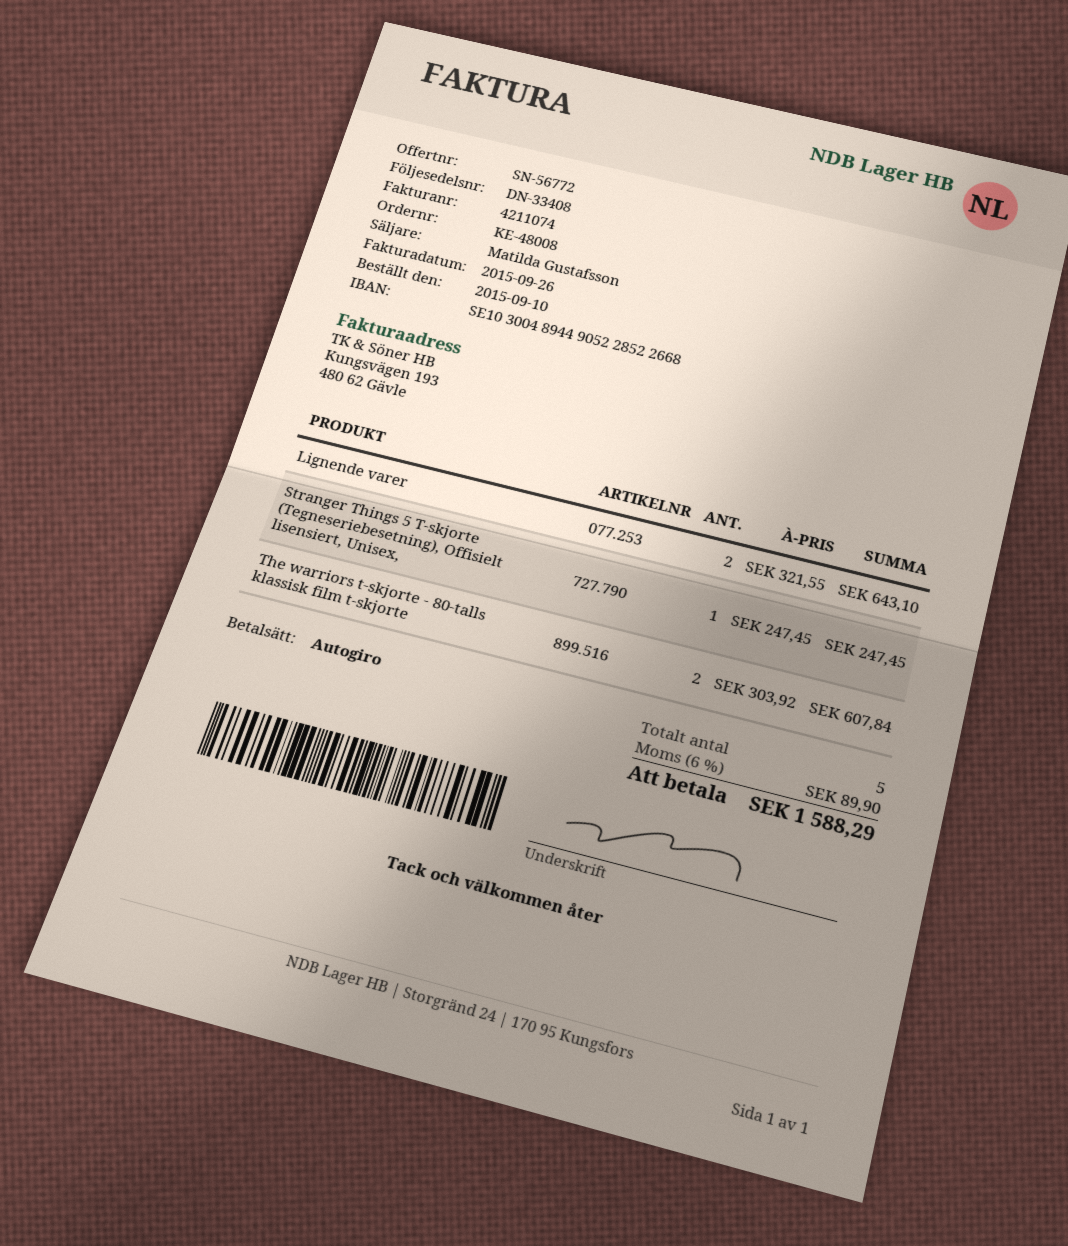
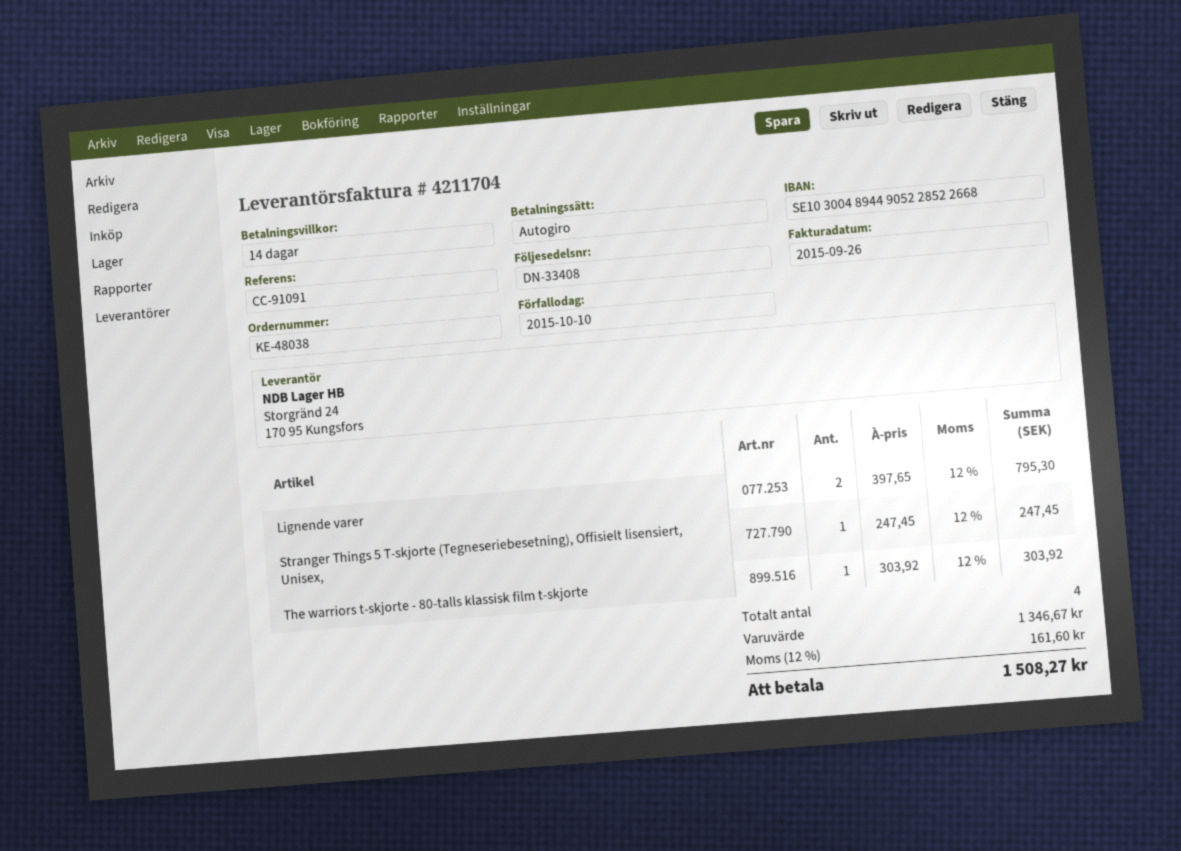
order number: KE-48008 -> KE-48038
invoice number: 4211074 -> 4211704
Lignende varer: 2 x 321.55 = 643.10 -> 2 x 397.65 = 795.30
The warriors t-skjorte - 80-talls klassisk film t-skjorte: 2 x 303.92 = 607.84 -> 1 x 303.92 = 303.92
total quantity: 5 -> 4
tax: 6% = 89.90 -> 12% = 161.60
total: 1588.29 -> 1508.27

